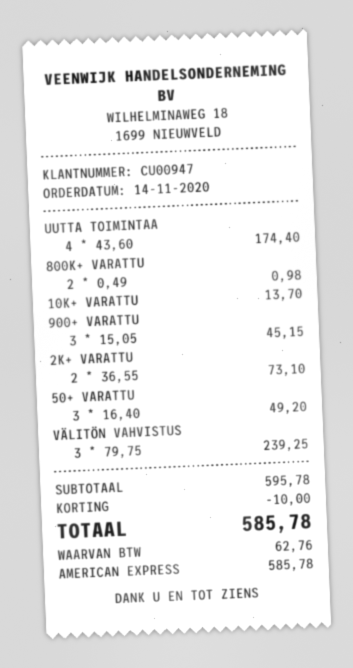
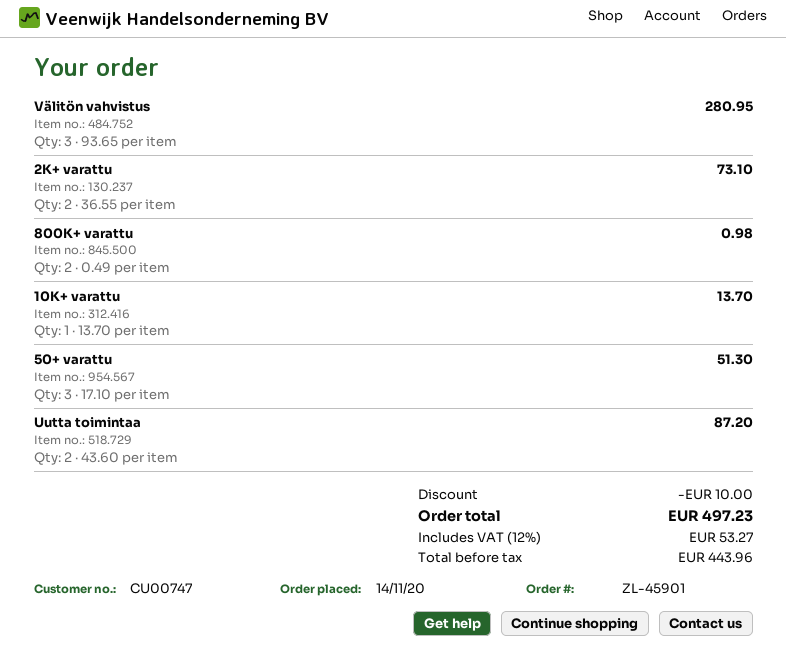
customer number: CU00947 -> CU00747
UUTTA TOIMINTAA: 4 x 43.60 = 174.40 -> 2 x 43.60 = 87.20
900+ VARATTU: 3 x 15.05 = 45.15 -> none
50+ VARATTU: 3 x 16.40 = 49.20 -> 3 x 17.10 = 51.30
VÄLITÖN VAHVISTUS: 3 x 79.75 = 239.25 -> 3 x 93.65 = 280.95
tax: 62.76 -> 53.27
total: 585.78 -> 497.23

